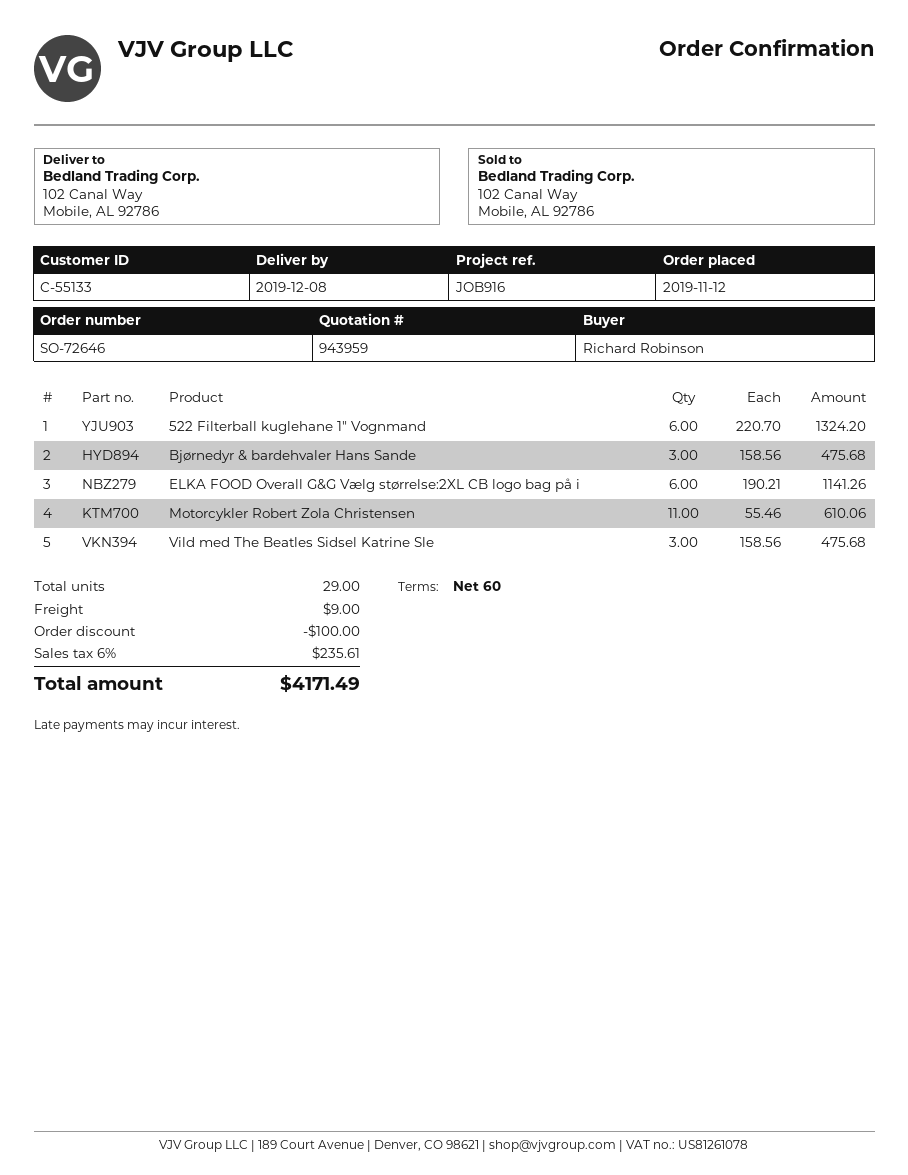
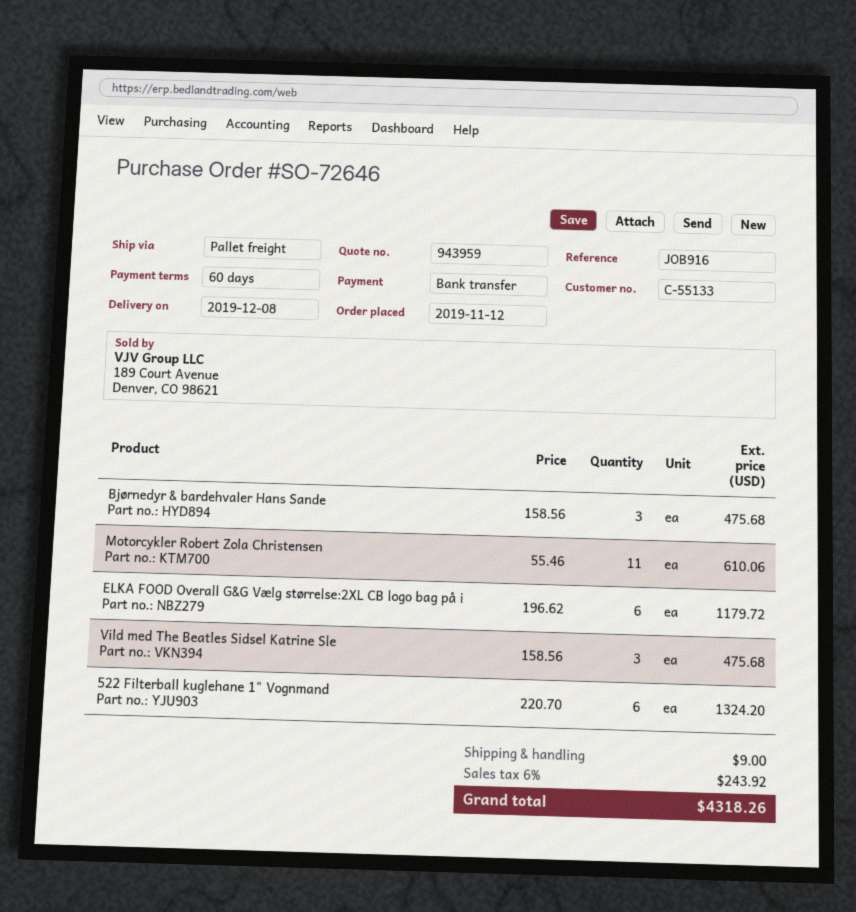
ELKA FOOD Overall G&G Vælg størrelse:2XL CB logo bag på i: 6 x 190.21 = 1141.26 -> 6 x 196.62 = 1179.72
discount: 100.00 -> none
tax: 6% = 235.61 -> 6% = 243.92
total: 4171.49 -> 4318.26

